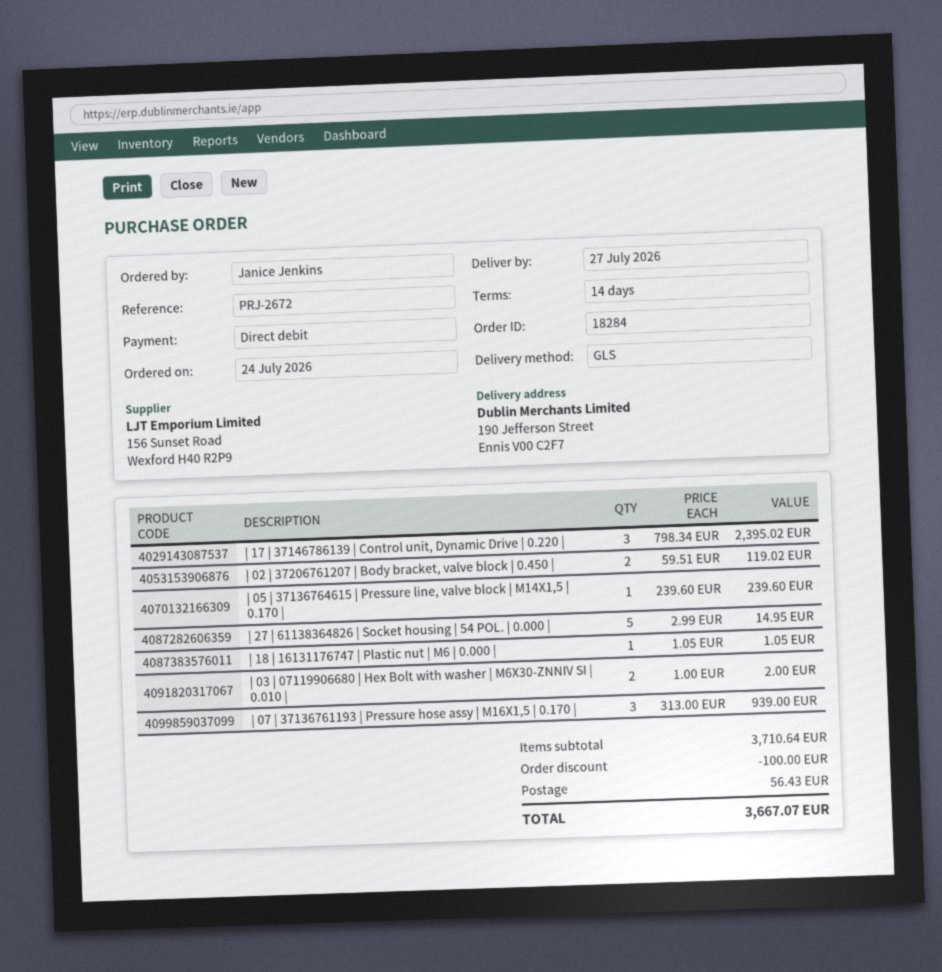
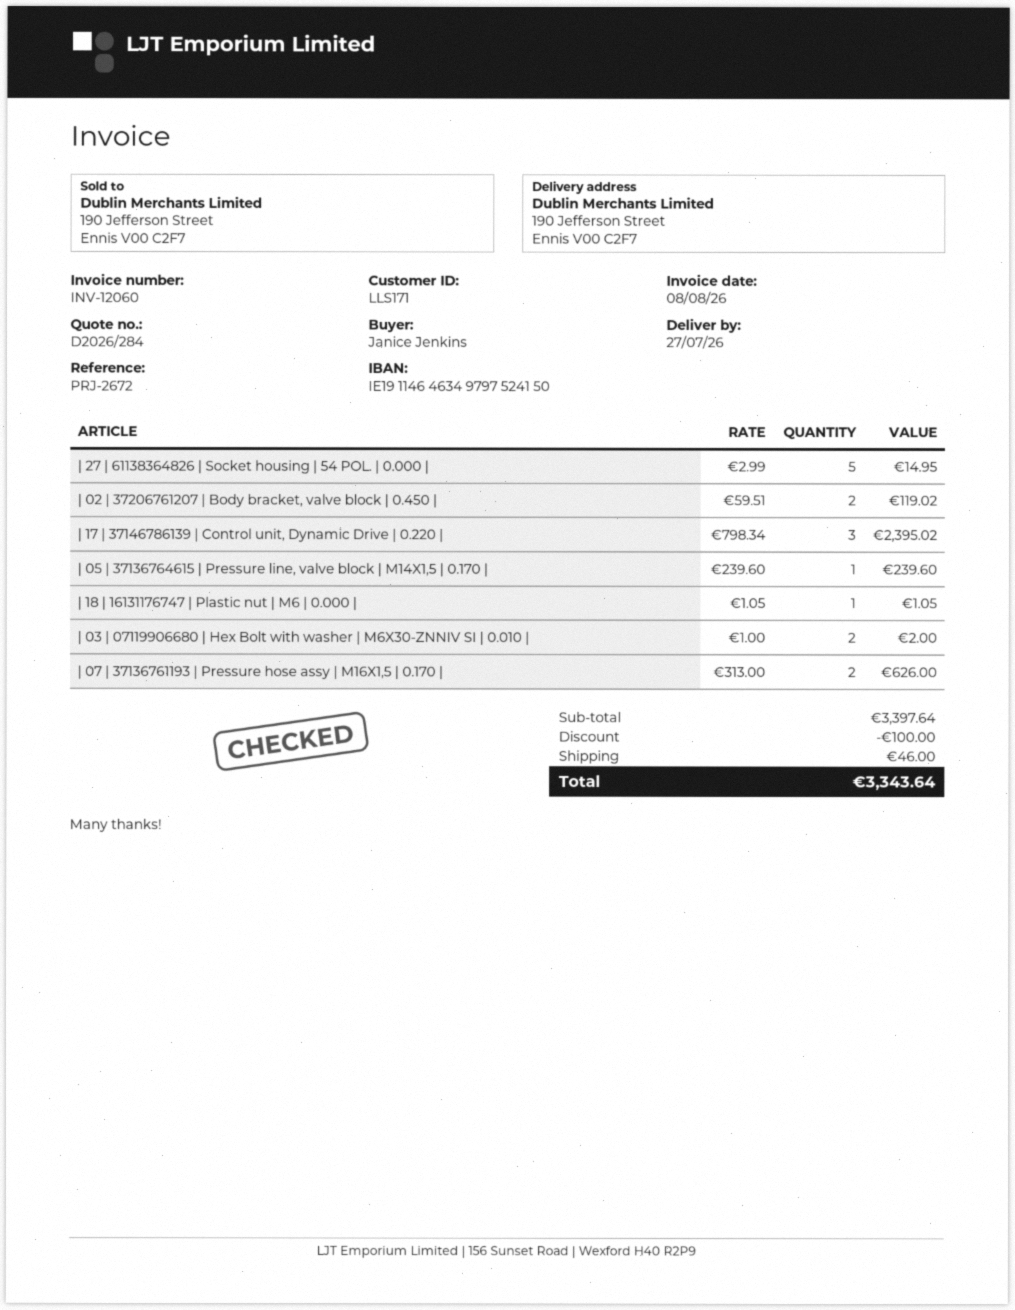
| 07 | 37136761193 | Pressure hose assy | M16X1,5 | 0.170 |: 3 x 313.00 = 939.00 -> 2 x 313.00 = 626.00
subtotal: 3710.64 -> 3397.64
shipping: 56.43 -> 46.00
total: 3667.07 -> 3343.64

